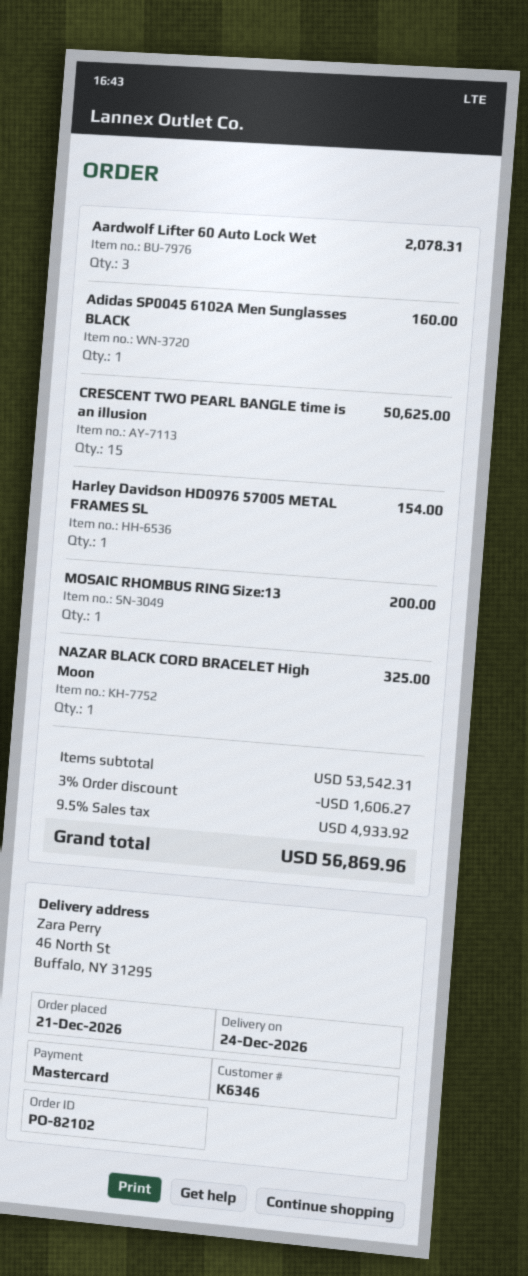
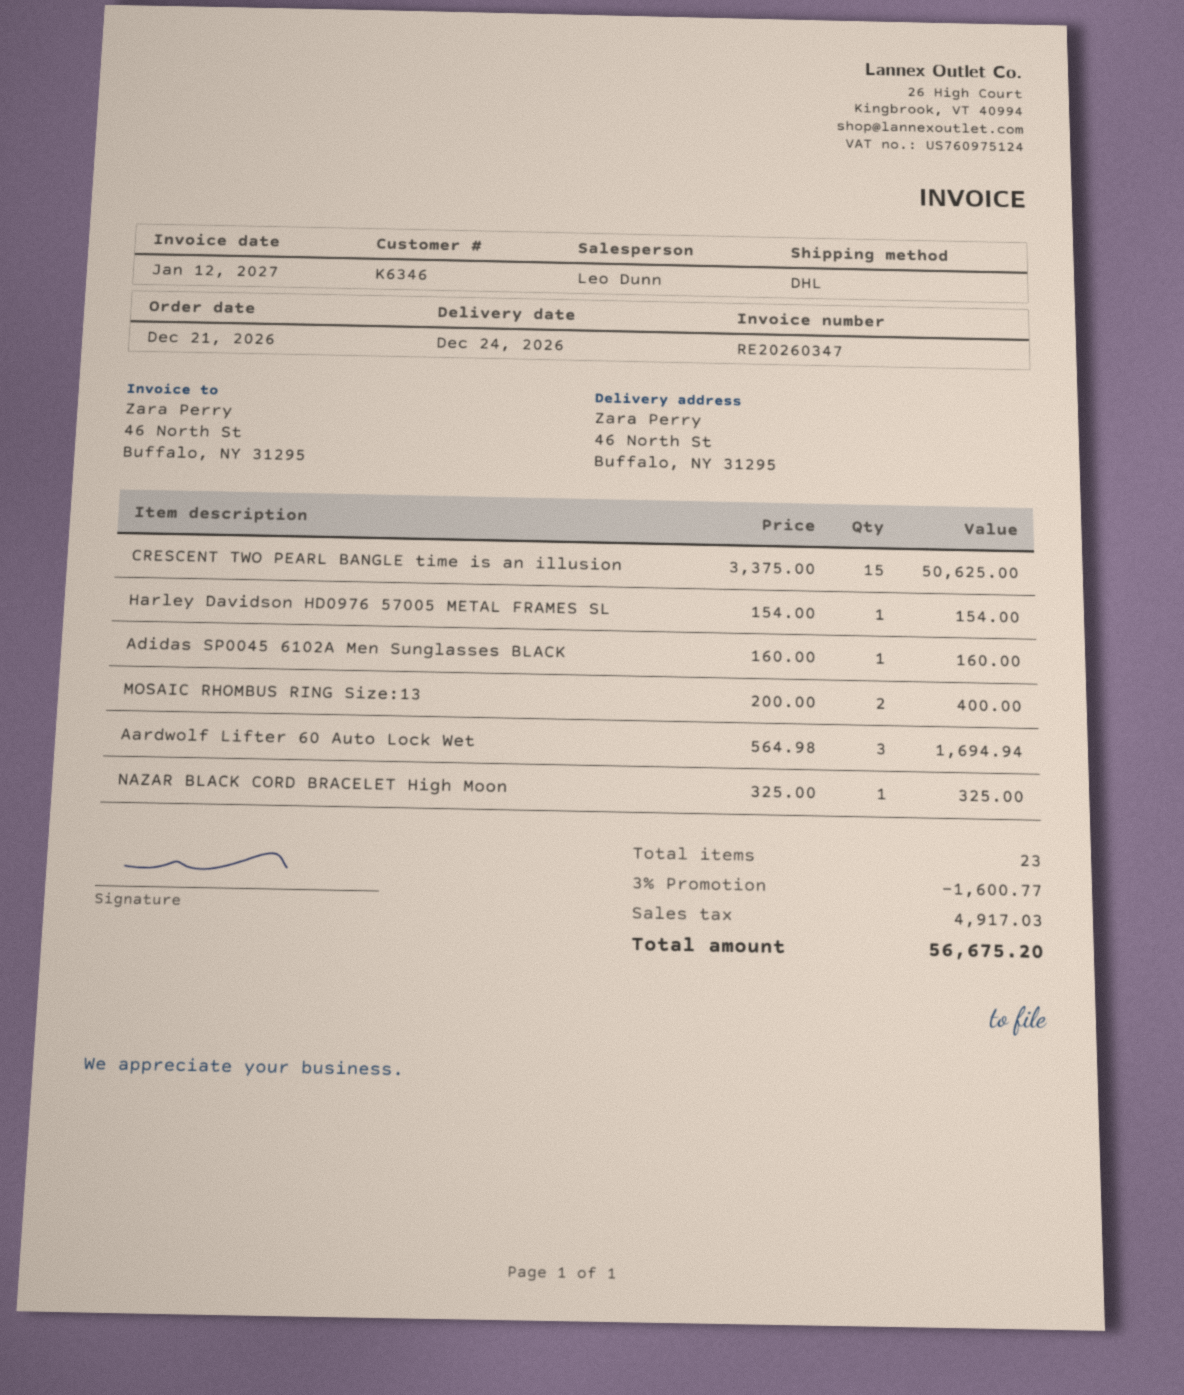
Aardwolf Lifter 60 Auto Lock Wet: 3 for 2078.31 -> 3 for 1694.94
MOSAIC RHOMBUS RING Size:13: 1 for 200.00 -> 2 for 400.00
discount: 3% = 1606.27 -> 3% = 1600.77
tax: 4933.92 -> 4917.03
total: 56869.96 -> 56675.20

